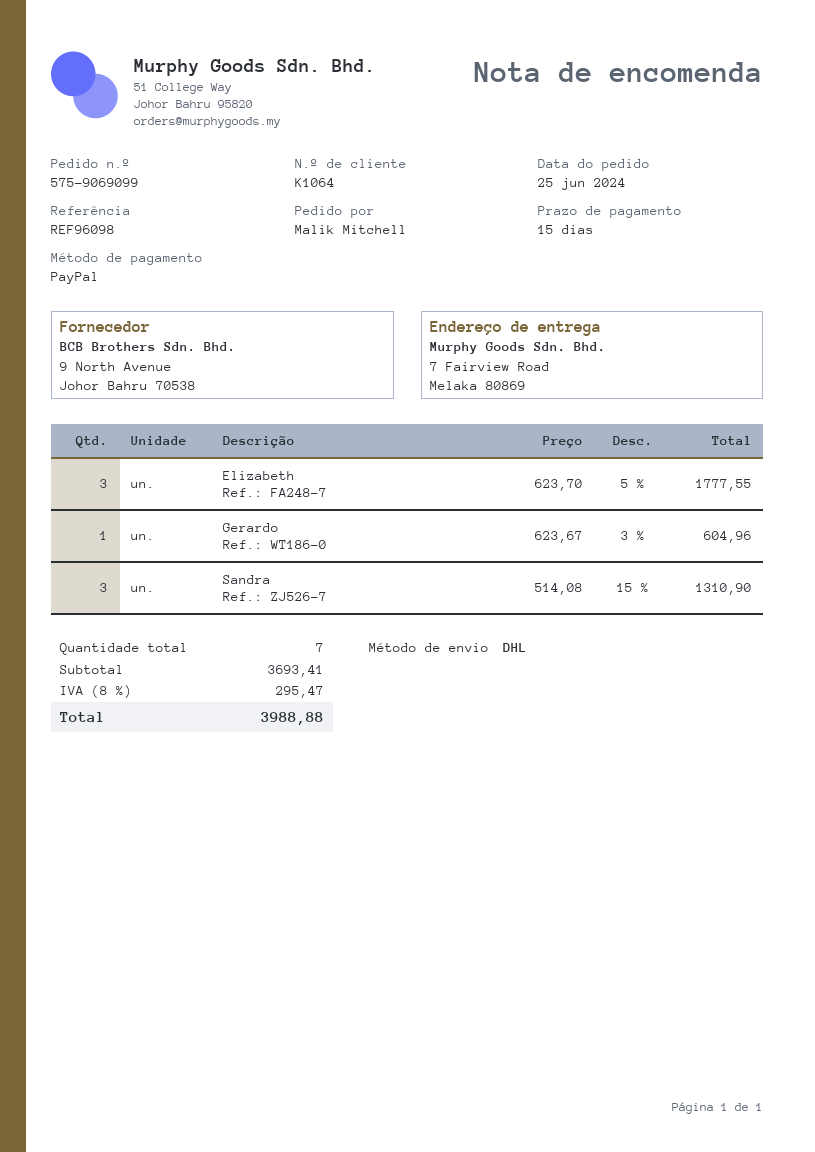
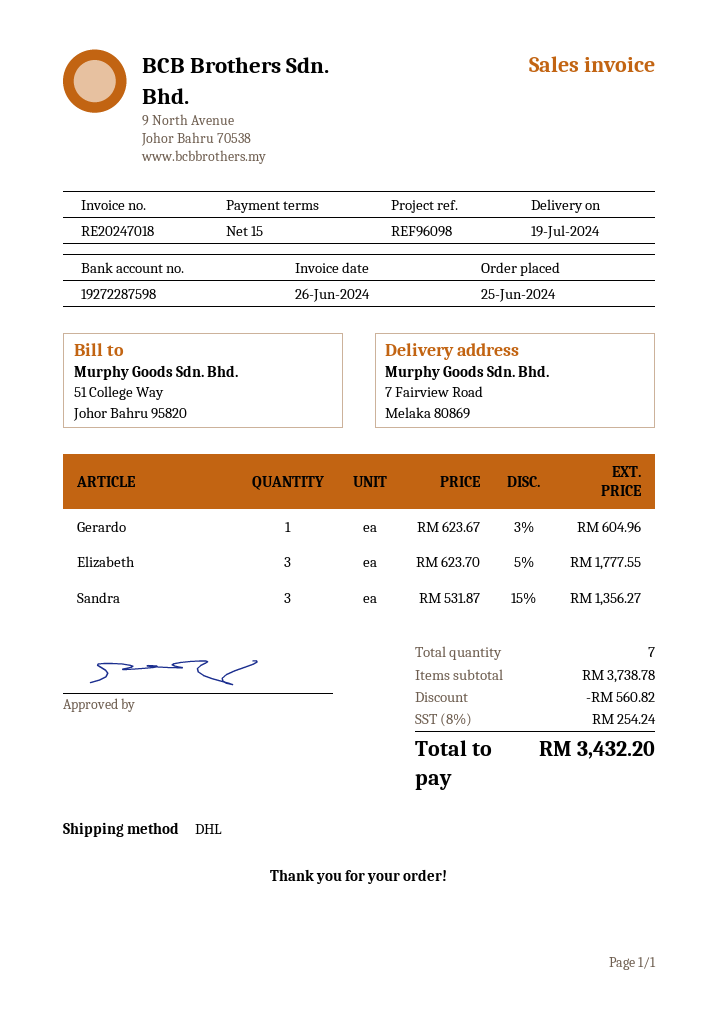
Sandra: 3 x 514.08 - 15% = 1310.90 -> 3 x 531.87 - 15% = 1356.27
subtotal: 3693.41 -> 3738.78
discount: none -> 560.82
tax: 8% = 295.47 -> 8% = 254.24
total: 3988.88 -> 3432.20

